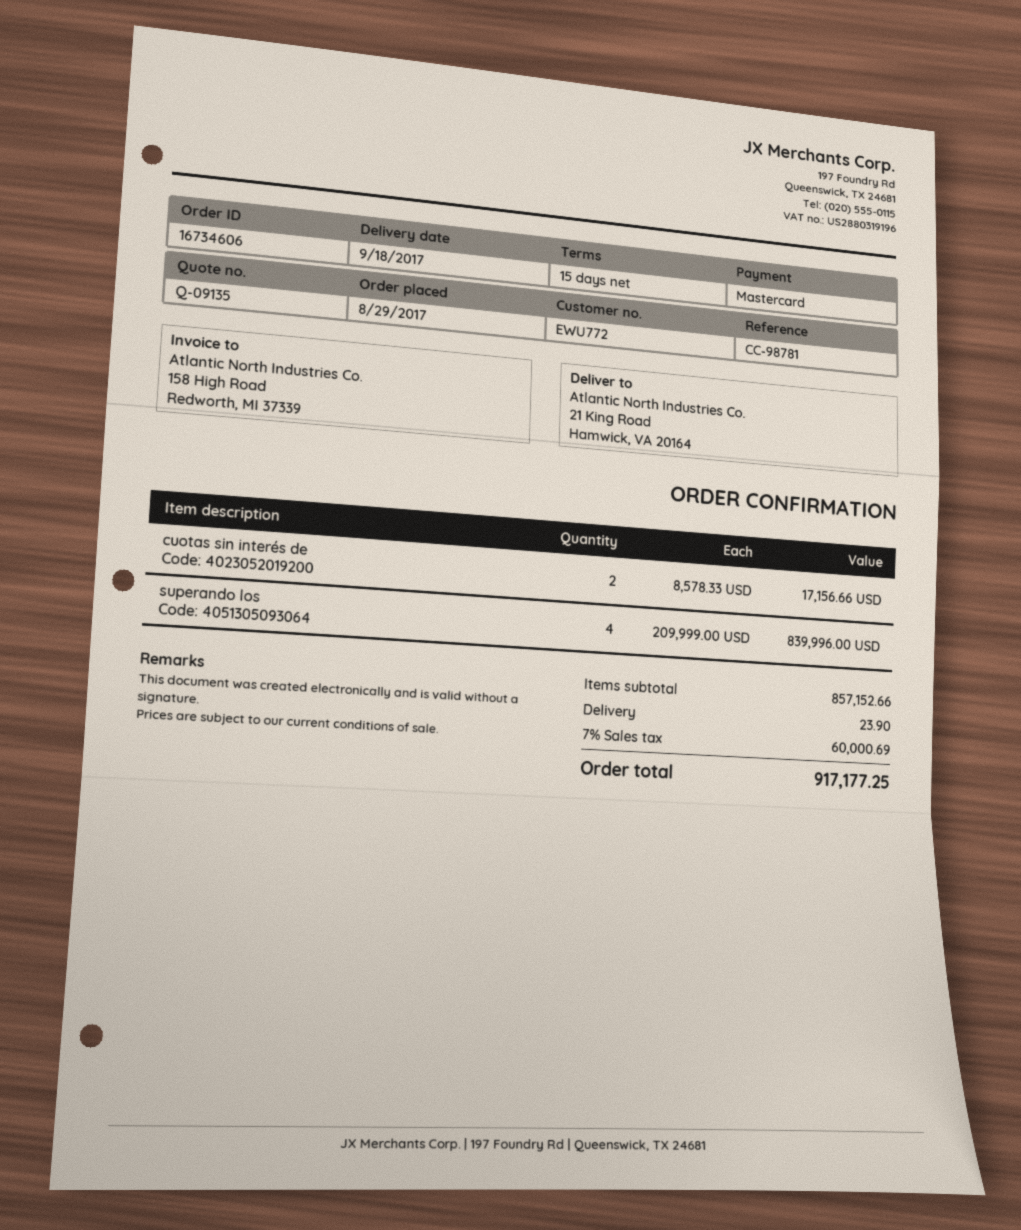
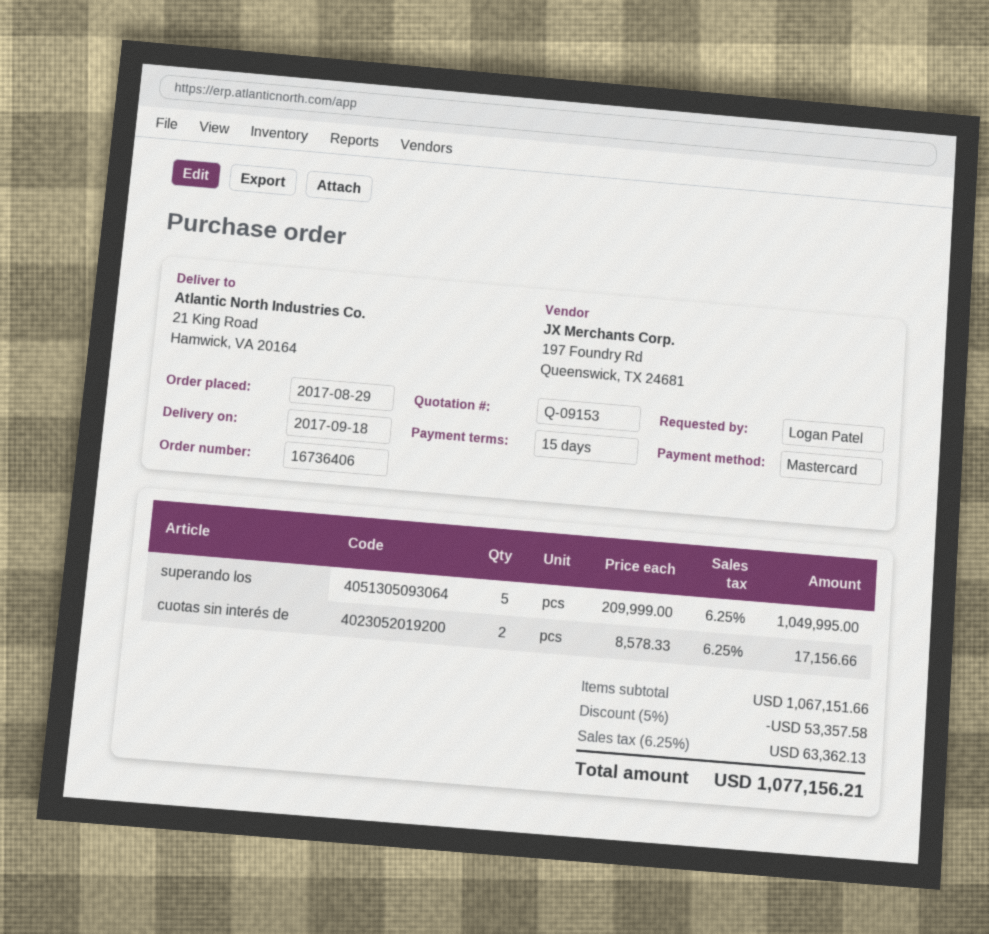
quote number: Q-09135 -> Q-09153
order number: 16734606 -> 16736406
superando los: 4 x 209999.00 = 839996.00 -> 5 x 209999.00 = 1049995.00
subtotal: 857152.66 -> 1067151.66
discount: none -> 5% = 53357.58
shipping: 23.90 -> none
tax: 7% = 60000.69 -> 6.25% = 63362.13
total: 917177.25 -> 1077156.21

